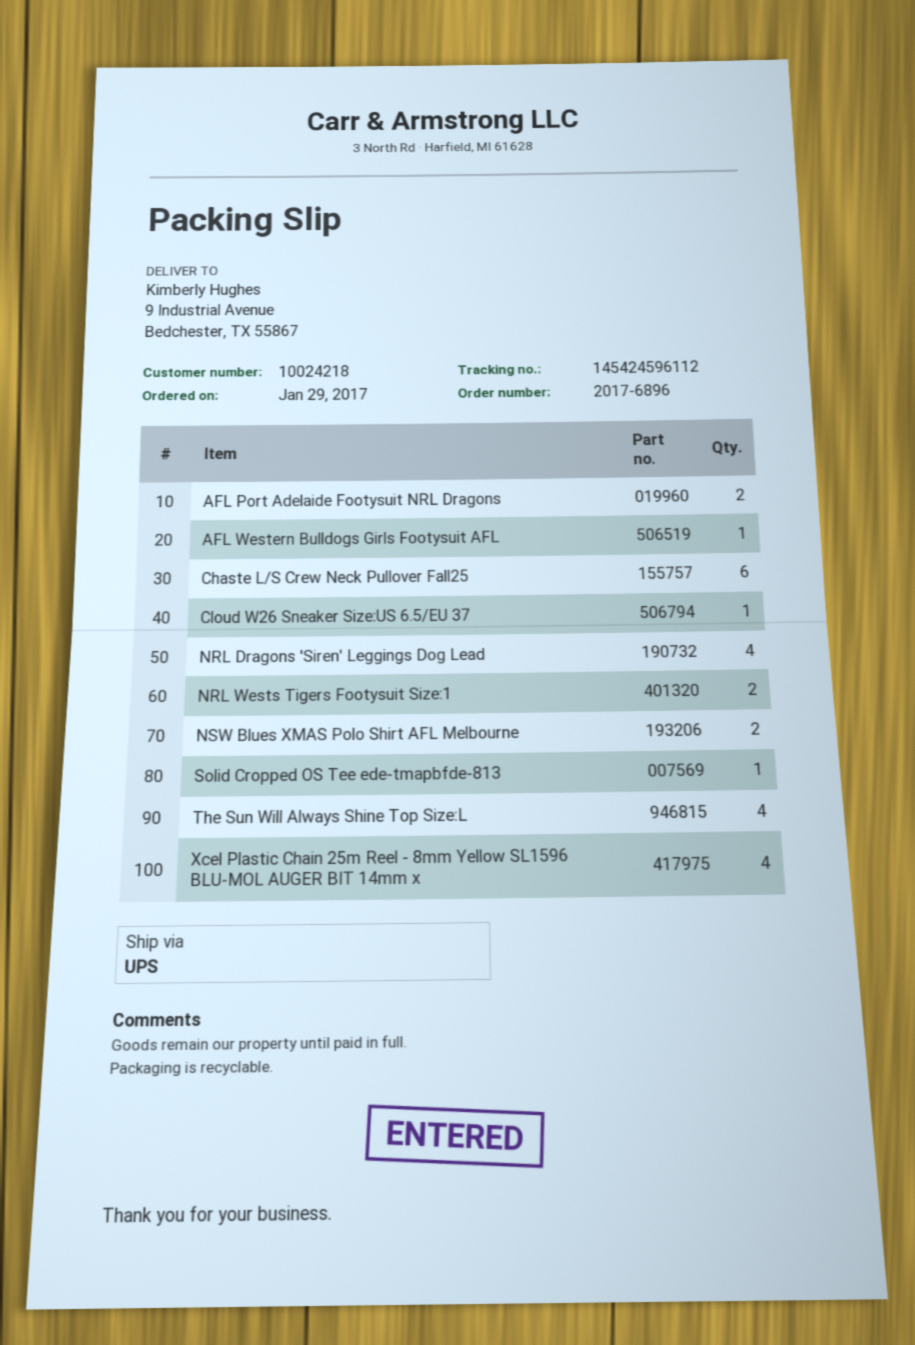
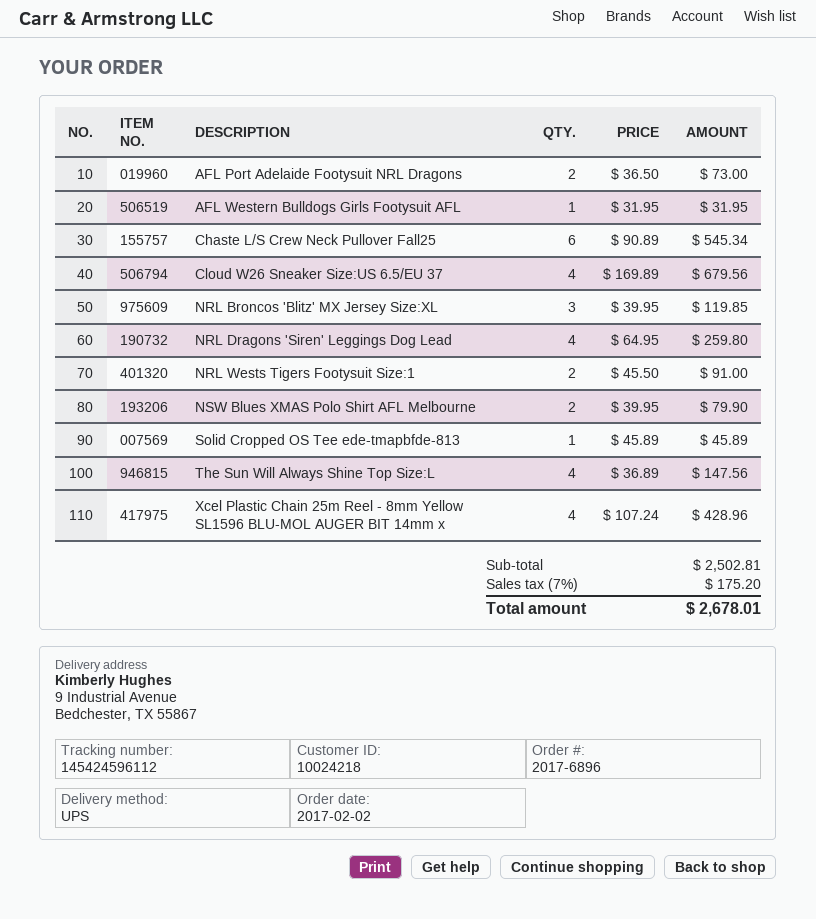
order date: 2017-01-29 -> 2017-02-02
Cloud W26 Sneaker Size:US 6.5/EU 37: 1 -> 4
NRL Broncos 'Blitz' MX Jersey Size:XL: none -> 3

